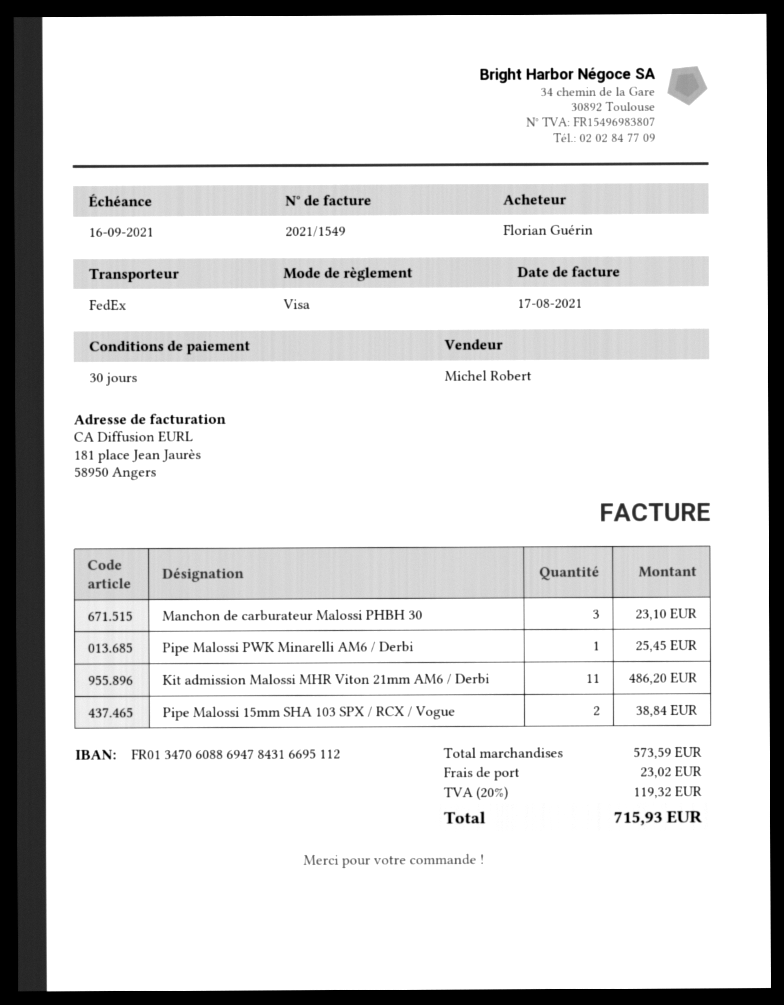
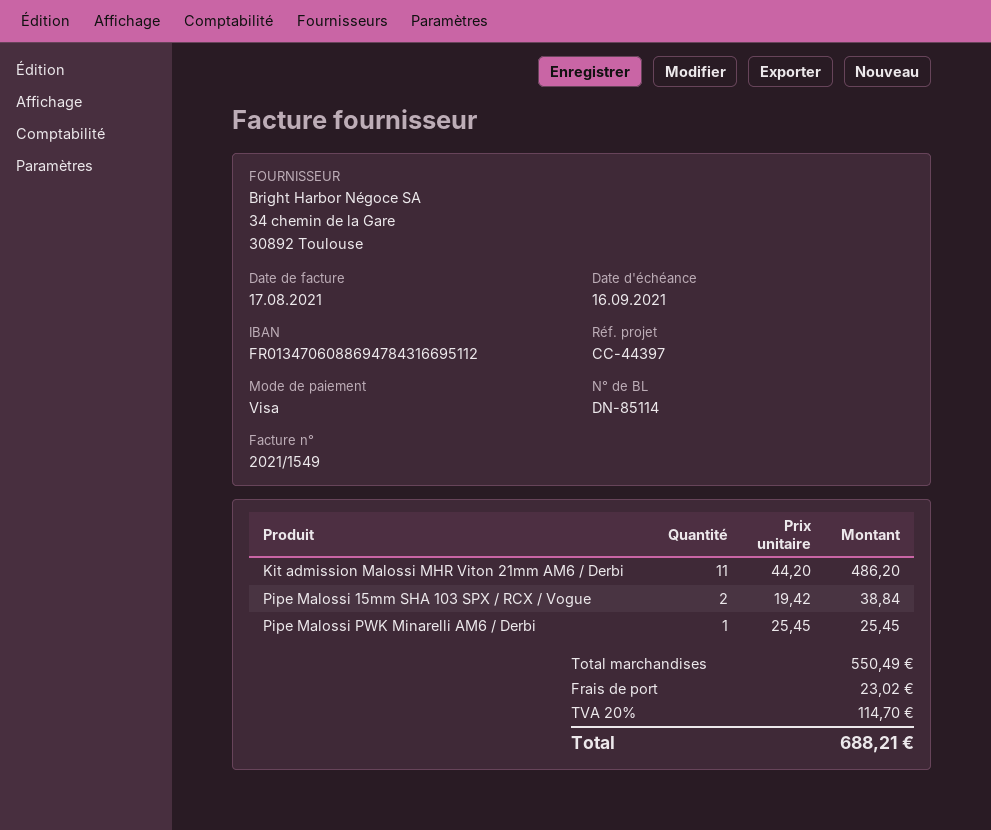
Manchon de carburateur Malossi PHBH 30: 3 for 23.10 -> none
subtotal: 573.59 -> 550.49
tax: 20% = 119.32 -> 20% = 114.70
total: 715.93 -> 688.21

